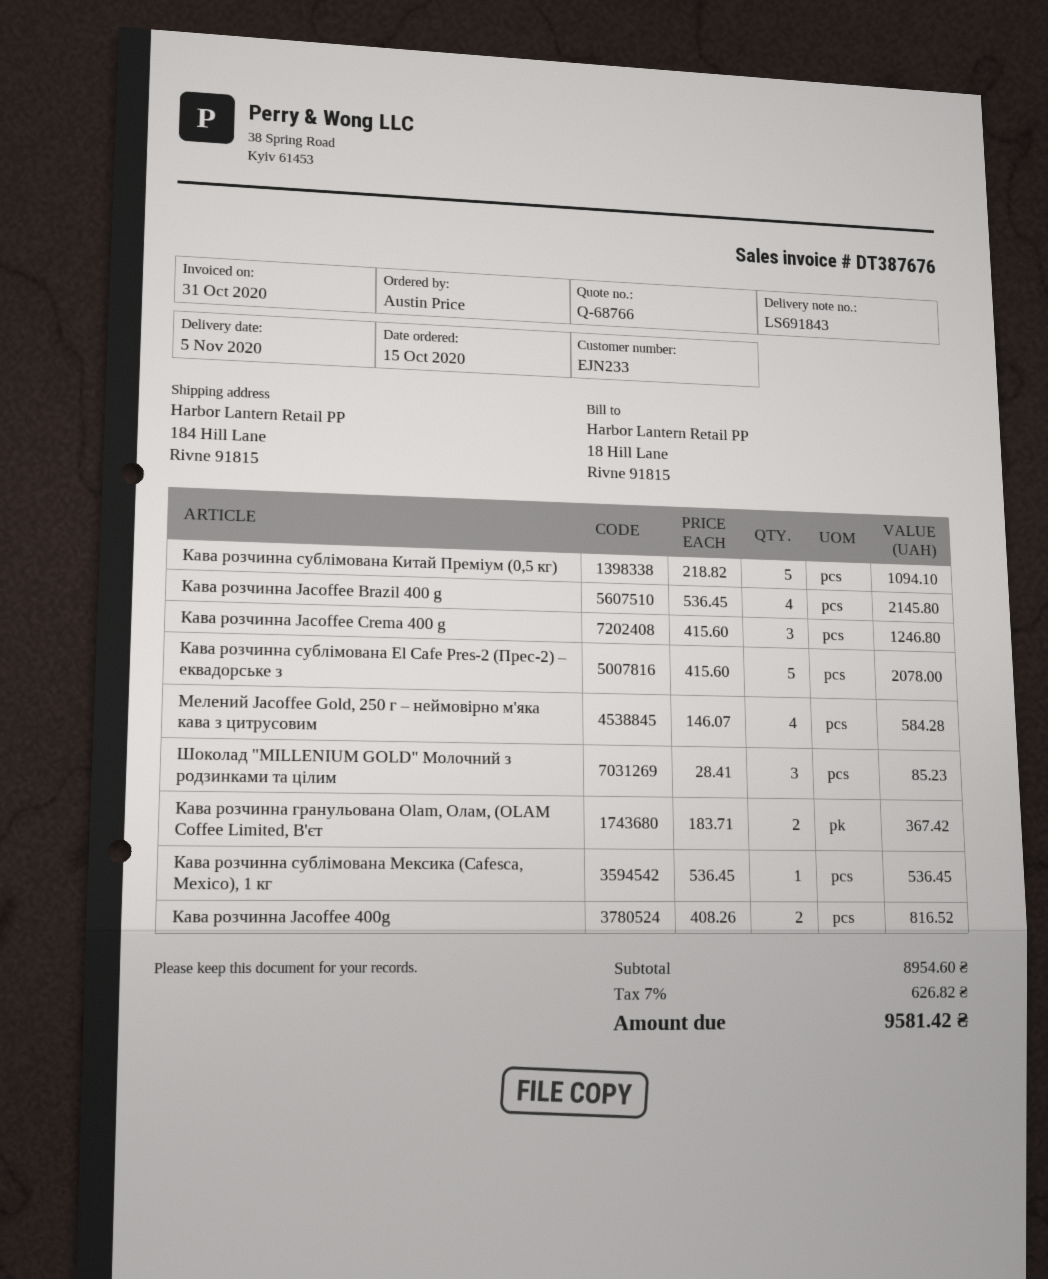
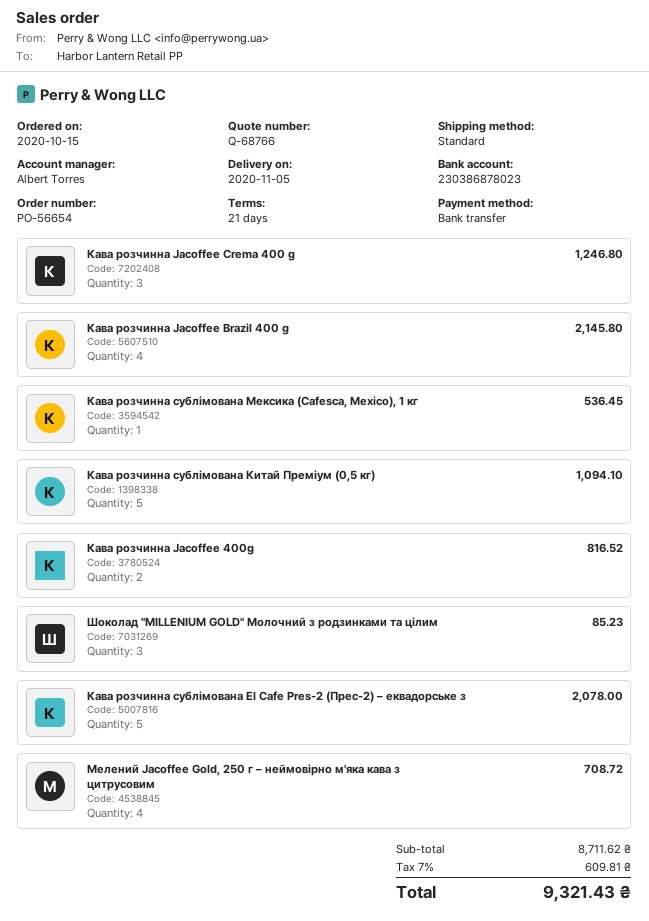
Мелений Jacoffee Gold, 250 г – неймовірно м'яка кава з цитрусовим: 4 for 584.28 -> 4 for 708.72
Кава розчинна гранульована Olam, Олам, (OLAM Coffee Limited, В'єт: 2 for 367.42 -> none
subtotal: 8954.60 -> 8711.62
tax: 7% = 626.82 -> 7% = 609.81
total: 9581.42 -> 9321.43

